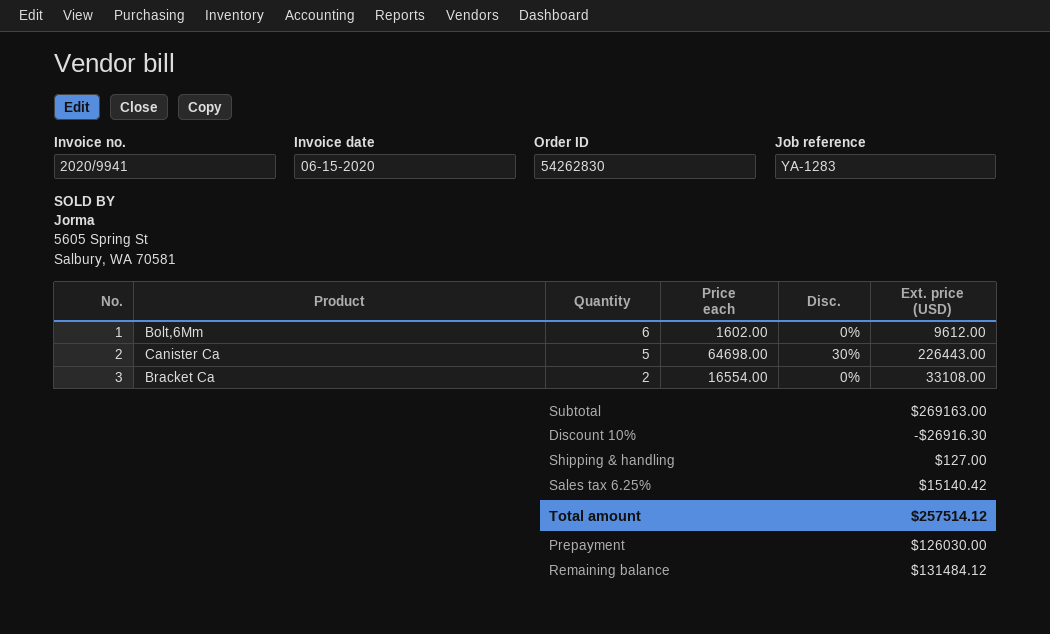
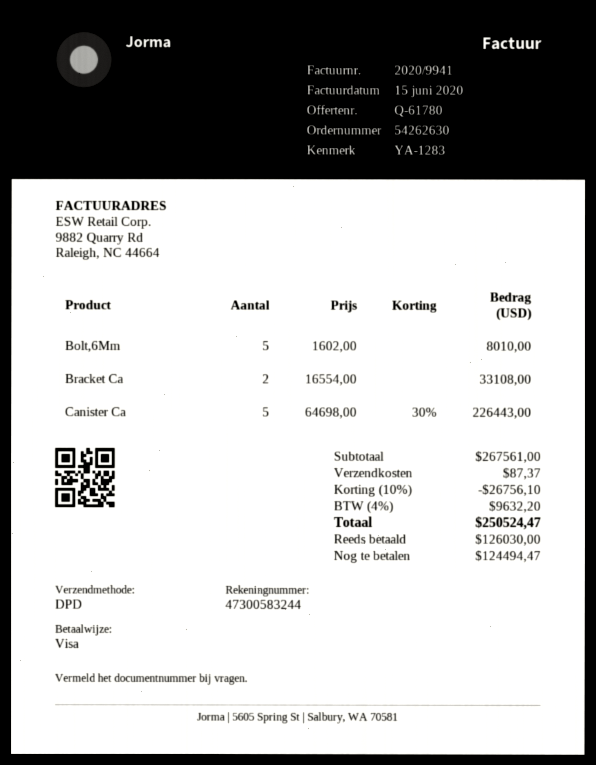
order number: 54262830 -> 54262630
Bolt,6Mm: 6 x 1602.00 = 9612.00 -> 5 x 1602.00 = 8010.00
subtotal: 269163.00 -> 267561.00
discount: 10% = 26916.30 -> 10% = 26756.10
shipping: 127.00 -> 87.37
tax: 6.25% = 15140.42 -> 4% = 9632.20
total: 257514.12 -> 250524.47
balance: 131484.12 -> 124494.47

